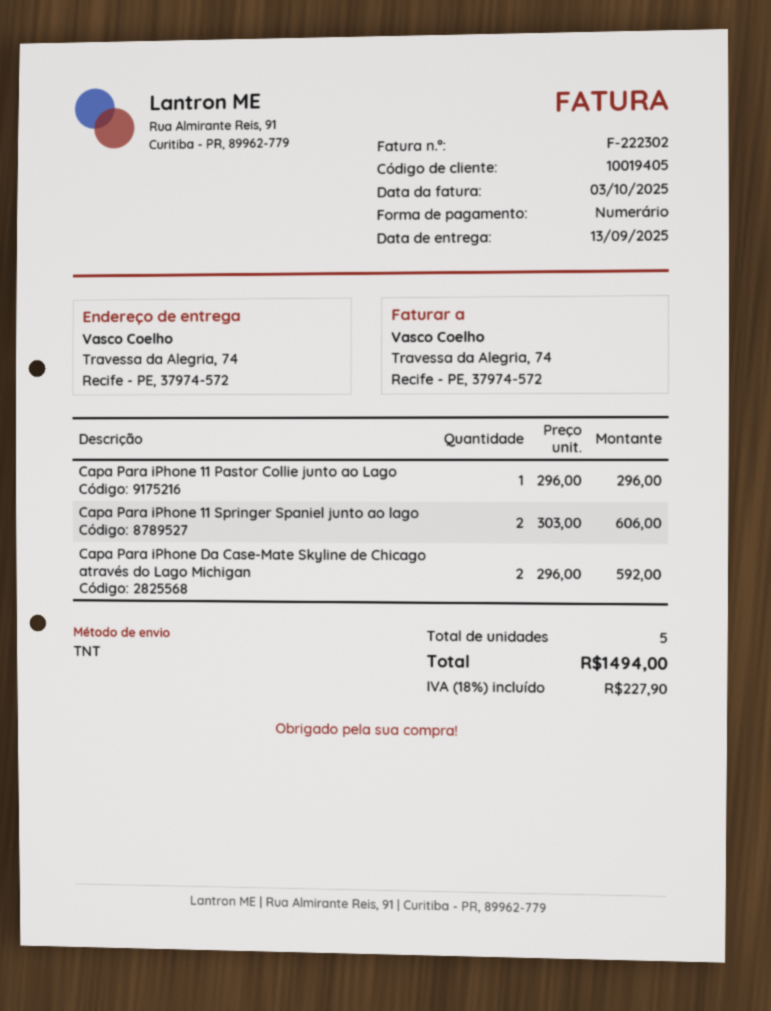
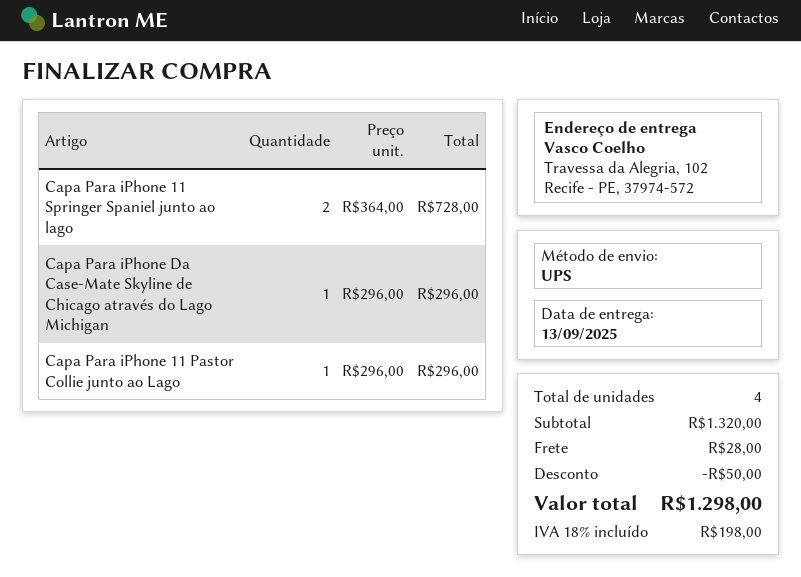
shipping method: TNT -> UPS
ship to: Travessa da Alegria, 74, Recife - PE, 37974-572 -> Travessa da Alegria, 102, Recife - PE, 37974-572
Capa Para iPhone 11 Springer Spaniel junto ao lago: 2 x 303.00 = 606.00 -> 2 x 364.00 = 728.00
Capa Para iPhone Da Case-Mate Skyline de Chicago através do Lago Michigan: 2 x 296.00 = 592.00 -> 1 x 296.00 = 296.00
total quantity: 5 -> 4
discount: none -> 50.00
shipping: none -> 28.00
tax: 18% = 227.90 -> 18% = 198.00
total: 1494.00 -> 1298.00

